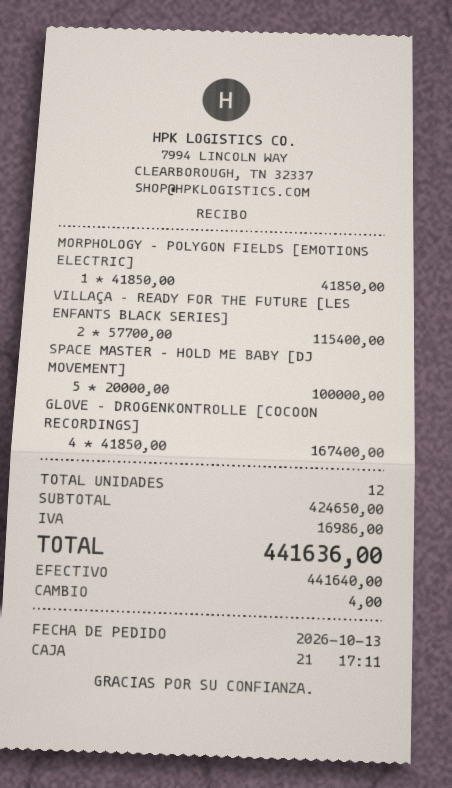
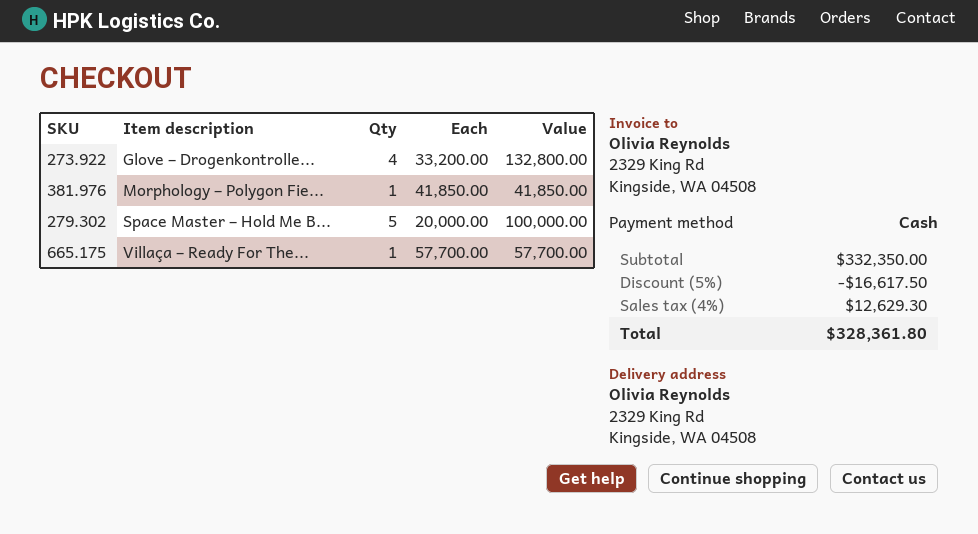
VILLAÇA – READY FOR THE FUTURE [LES ENFANTS BLACK SERIES]: 2 x 57700.00 = 115400.00 -> 1 x 57700.00 = 57700.00
GLOVE – DROGENKONTROLLE [COCOON RECORDINGS]: 4 x 41850.00 = 167400.00 -> 4 x 33200.00 = 132800.00
subtotal: 424650.00 -> 332350.00
discount: none -> 5% = 16617.50
tax: 16986.00 -> 12629.30
total: 441636.00 -> 328361.80

